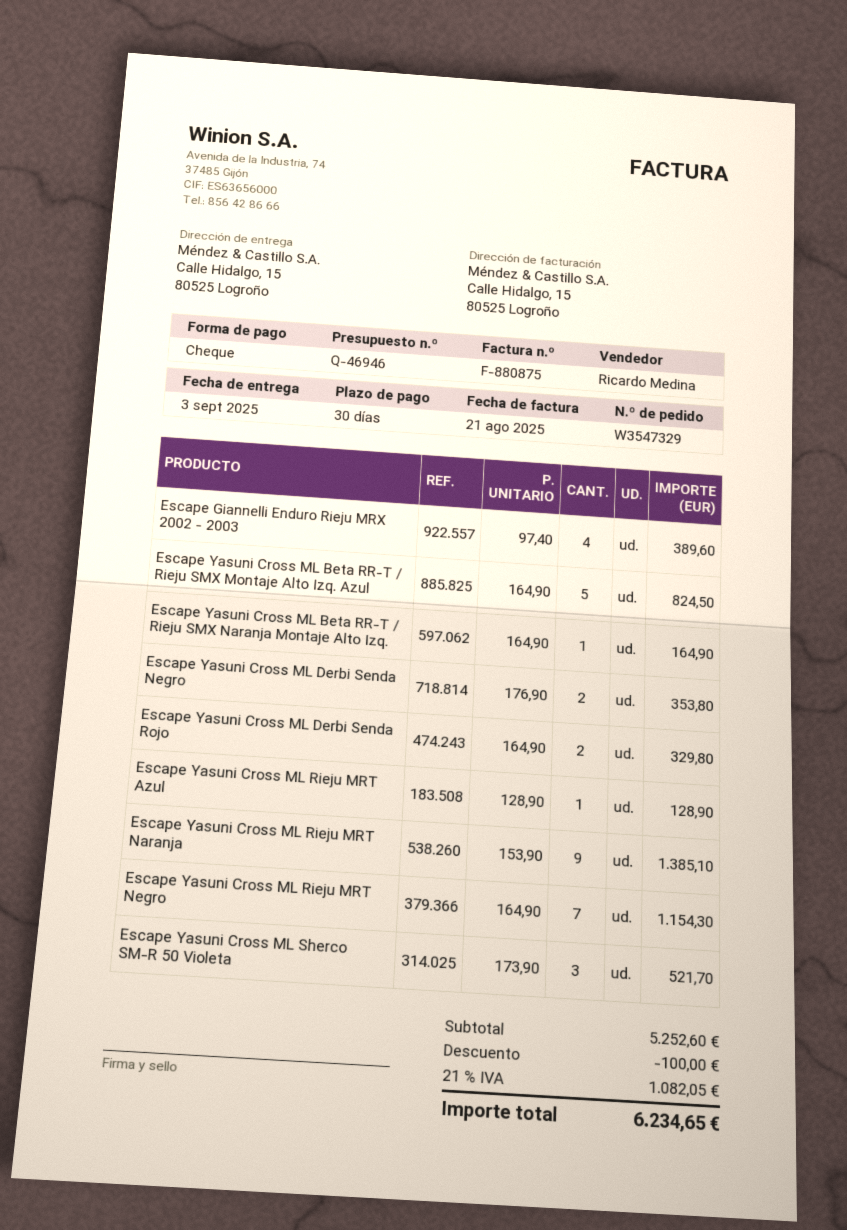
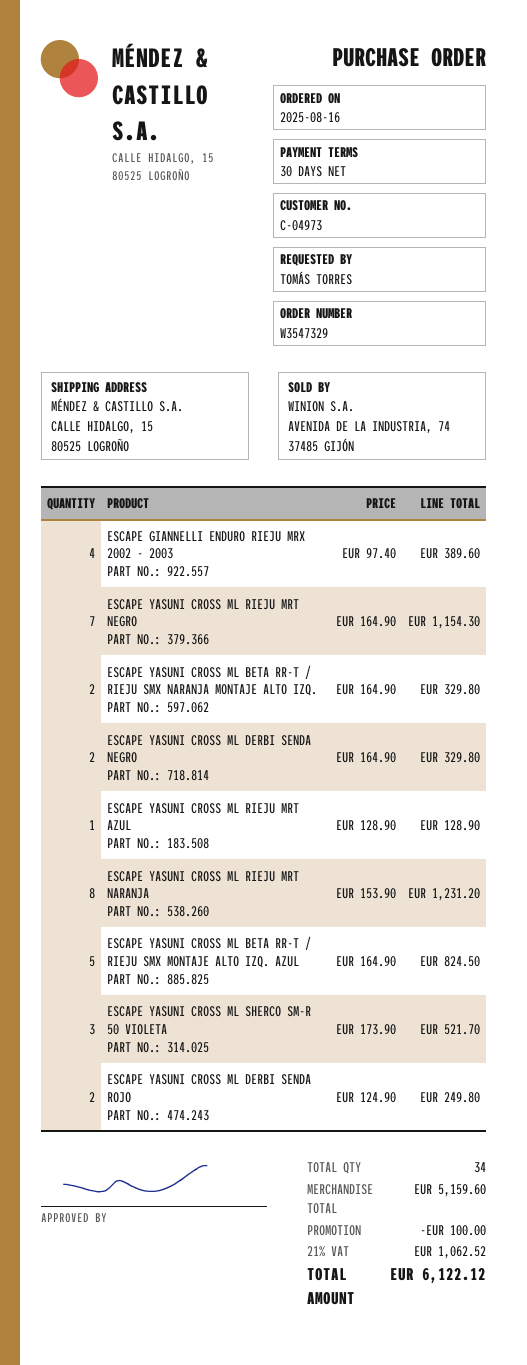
Escape Yasuni Cross ML Beta RR-T / Rieju SMX Naranja Montaje Alto Izq.: 1 x 164.90 = 164.90 -> 2 x 164.90 = 329.80
Escape Yasuni Cross ML Derbi Senda Negro: 2 x 176.90 = 353.80 -> 2 x 164.90 = 329.80
Escape Yasuni Cross ML Derbi Senda Rojo: 2 x 164.90 = 329.80 -> 2 x 124.90 = 249.80
Escape Yasuni Cross ML Rieju MRT Naranja: 9 x 153.90 = 1385.10 -> 8 x 153.90 = 1231.20
subtotal: 5252.60 -> 5159.60
tax: 21% = 1082.05 -> 21% = 1062.52
total: 6234.65 -> 6122.12

